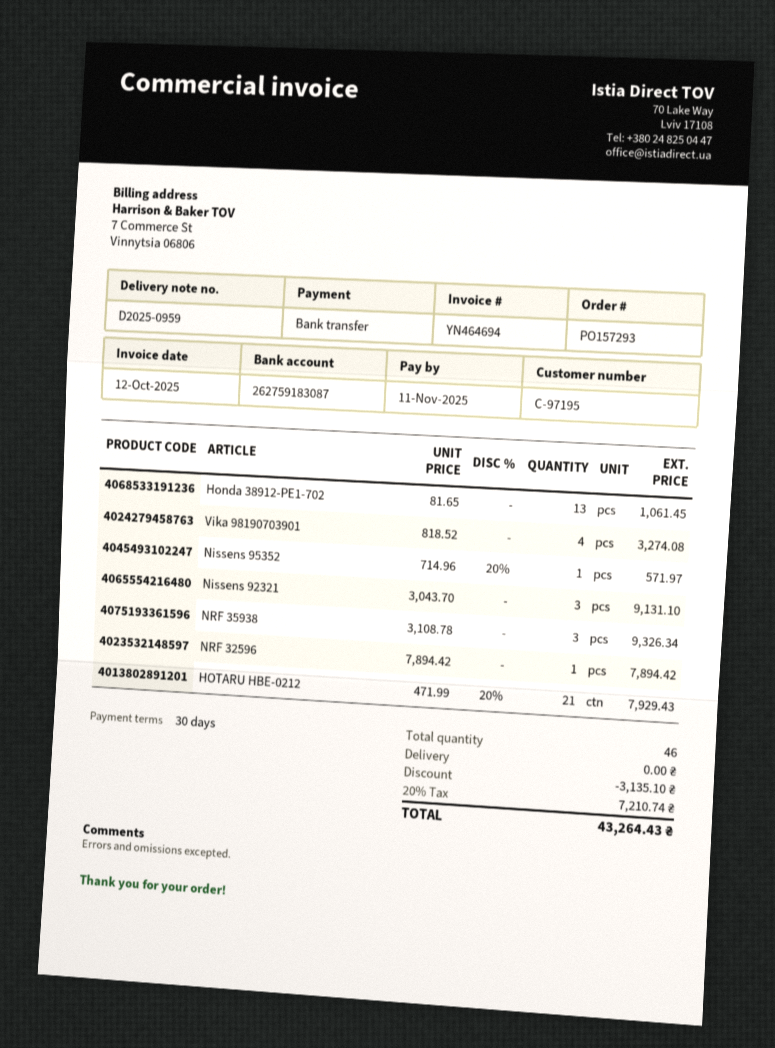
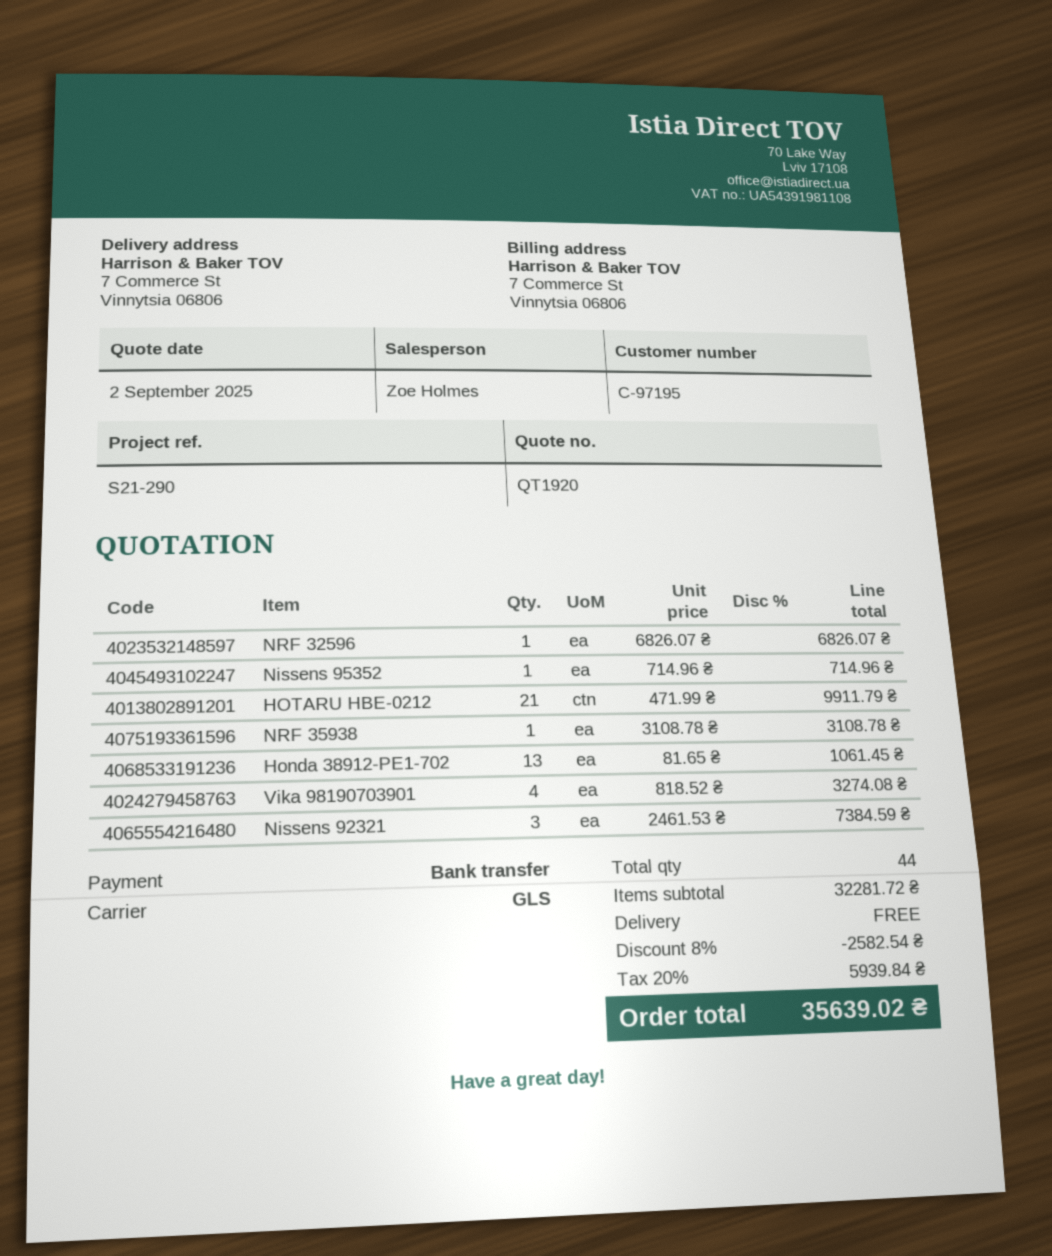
Nissens 95352: 1 x 714.96 - 20% = 571.97 -> 1 x 714.96 = 714.96
Nissens 92321: 3 x 3043.70 = 9131.10 -> 3 x 2461.53 = 7384.59
NRF 35938: 3 x 3108.78 = 9326.34 -> 1 x 3108.78 = 3108.78
NRF 32596: 1 x 7894.42 = 7894.42 -> 1 x 6826.07 = 6826.07
HOTARU HBE-0212: 21 x 471.99 - 20% = 7929.43 -> 21 x 471.99 = 9911.79
total quantity: 46 -> 44
discount: 3135.10 -> 2582.54
tax: 20% = 7210.74 -> 20% = 5939.84
total: 43264.43 -> 35639.02

